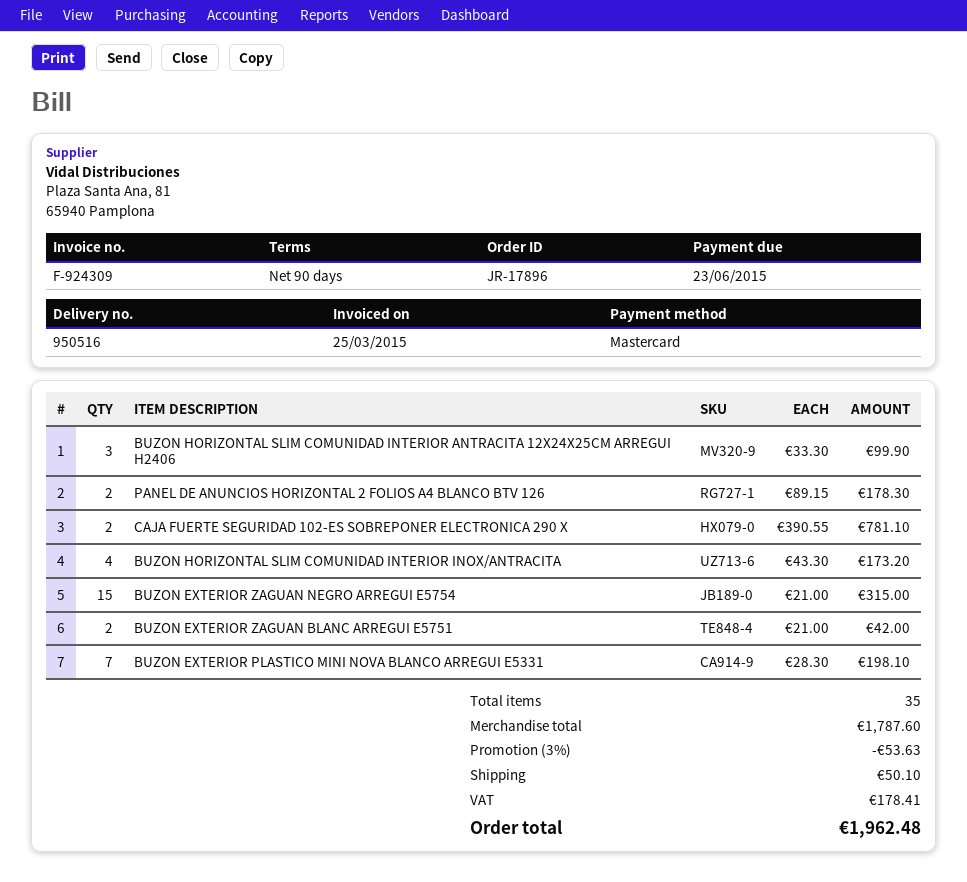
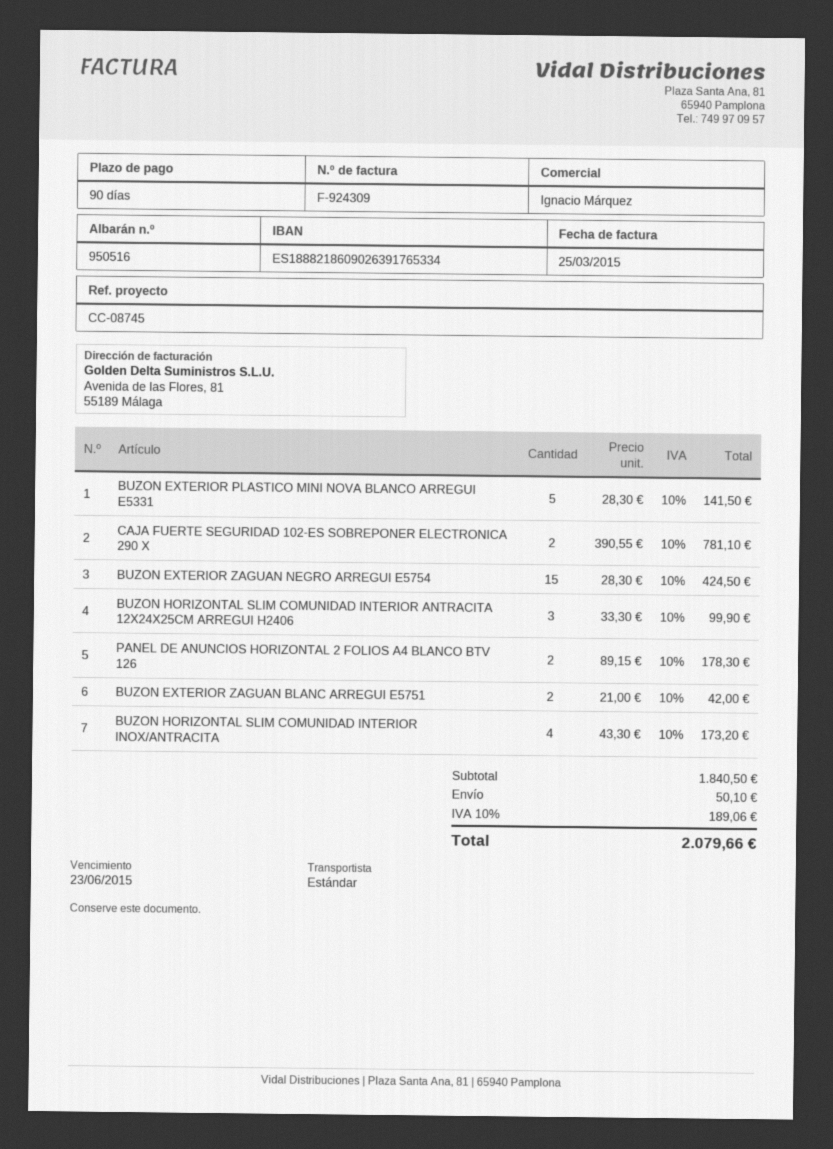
BUZON EXTERIOR ZAGUAN NEGRO ARREGUI E5754: 15 x 21.00 = 315.00 -> 15 x 28.30 = 424.50
BUZON EXTERIOR PLASTICO MINI NOVA BLANCO ARREGUI E5331: 7 x 28.30 = 198.10 -> 5 x 28.30 = 141.50
subtotal: 1787.60 -> 1840.50
discount: 3% = 53.63 -> none
tax: 178.41 -> 189.06
total: 1962.48 -> 2079.66

